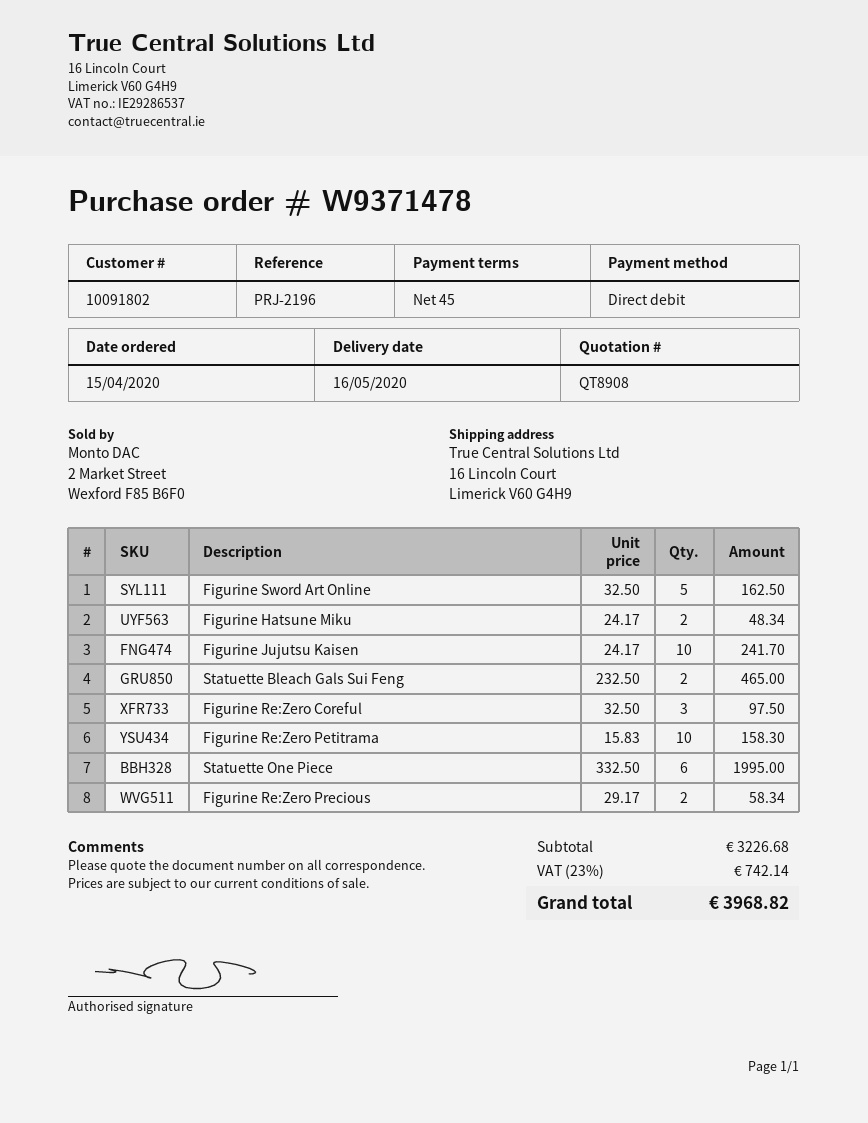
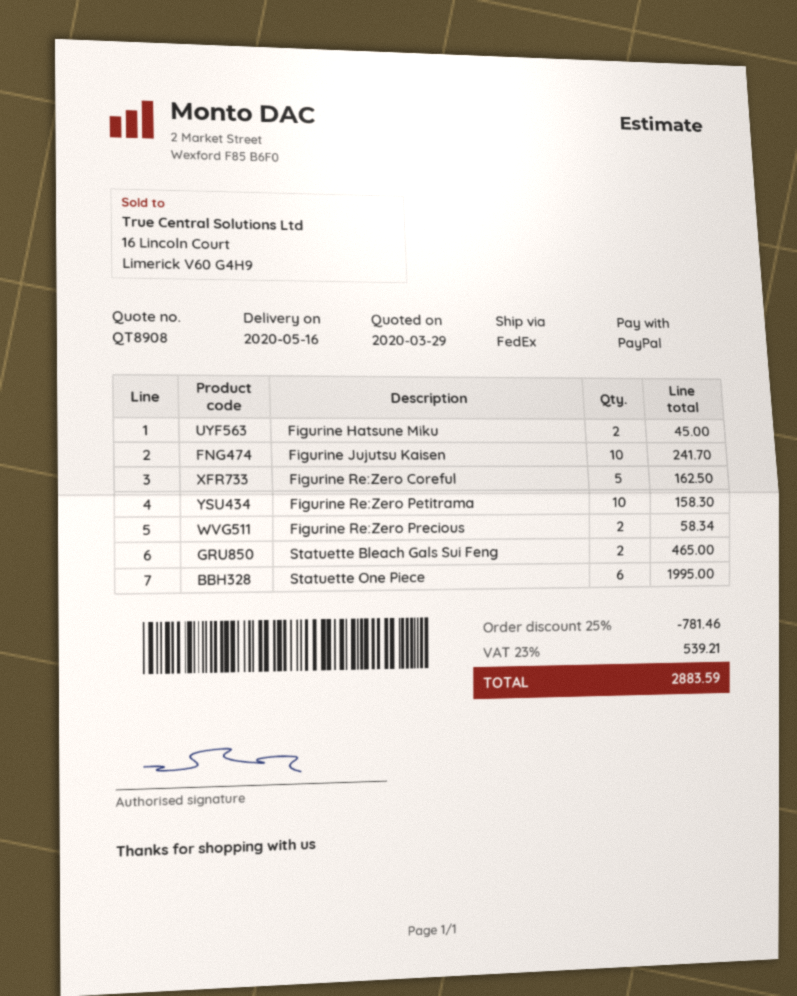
payment method: direct debit -> PayPal
Figurine Sword Art Online: 5 for 162.50 -> none
Figurine Hatsune Miku: 2 for 48.34 -> 2 for 45.00
Figurine Re:Zero Coreful: 3 for 97.50 -> 5 for 162.50
discount: none -> 25% = 781.46
tax: 23% = 742.14 -> 23% = 539.21
total: 3968.82 -> 2883.59

